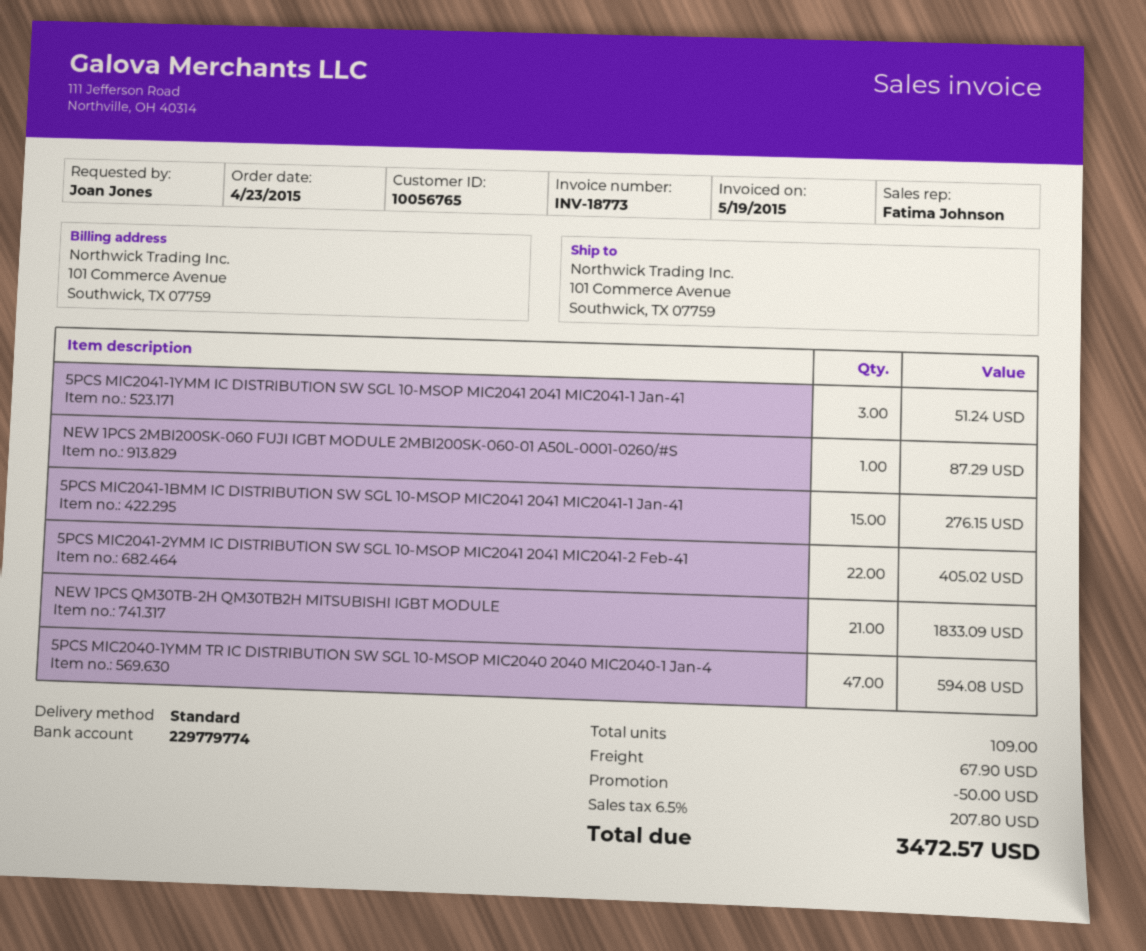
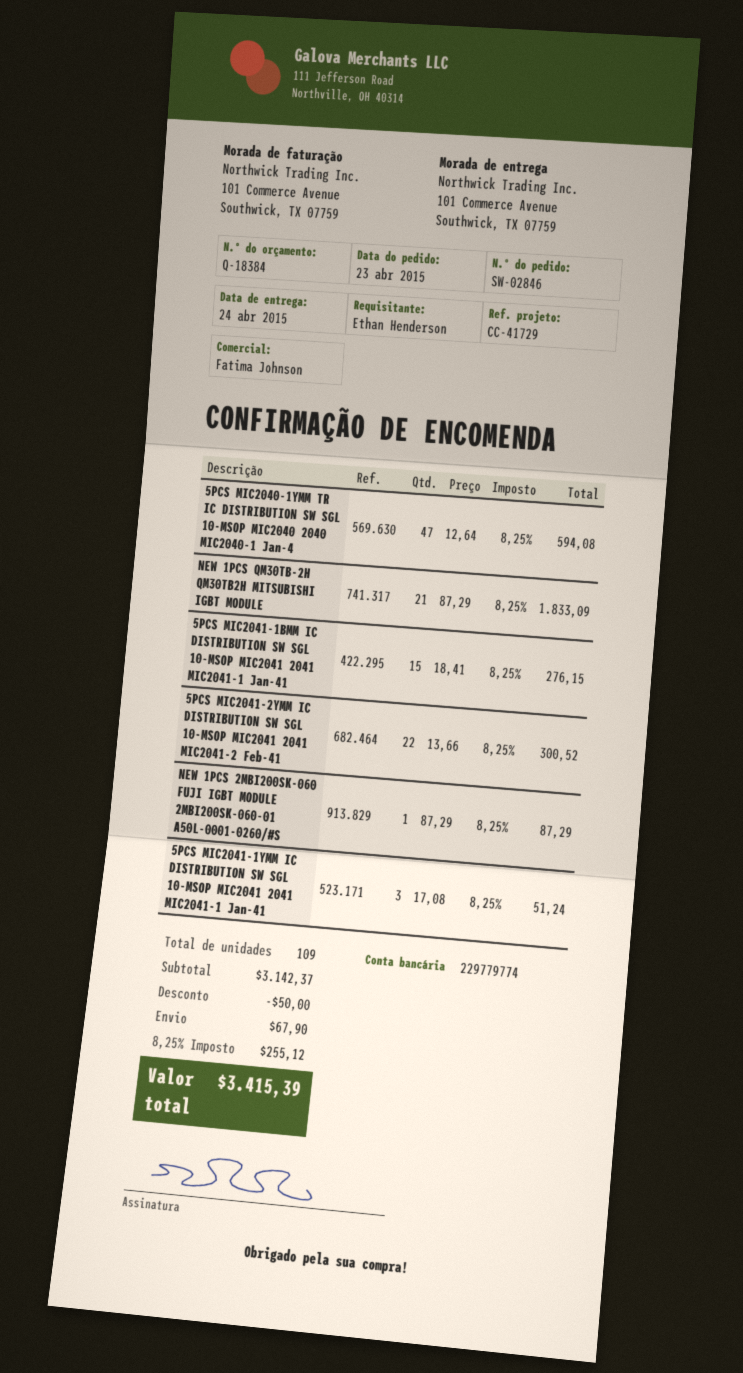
ordered by: Joan Jones -> Ethan Henderson
5PCS MIC2041-2YMM IC DISTRIBUTION SW SGL 10-MSOP MIC2041 2041 MIC2041-2 Feb-41: 22 for 405.02 -> 22 for 300.52
tax: 6.5% = 207.80 -> 8.25% = 255.12
total: 3472.57 -> 3415.39

